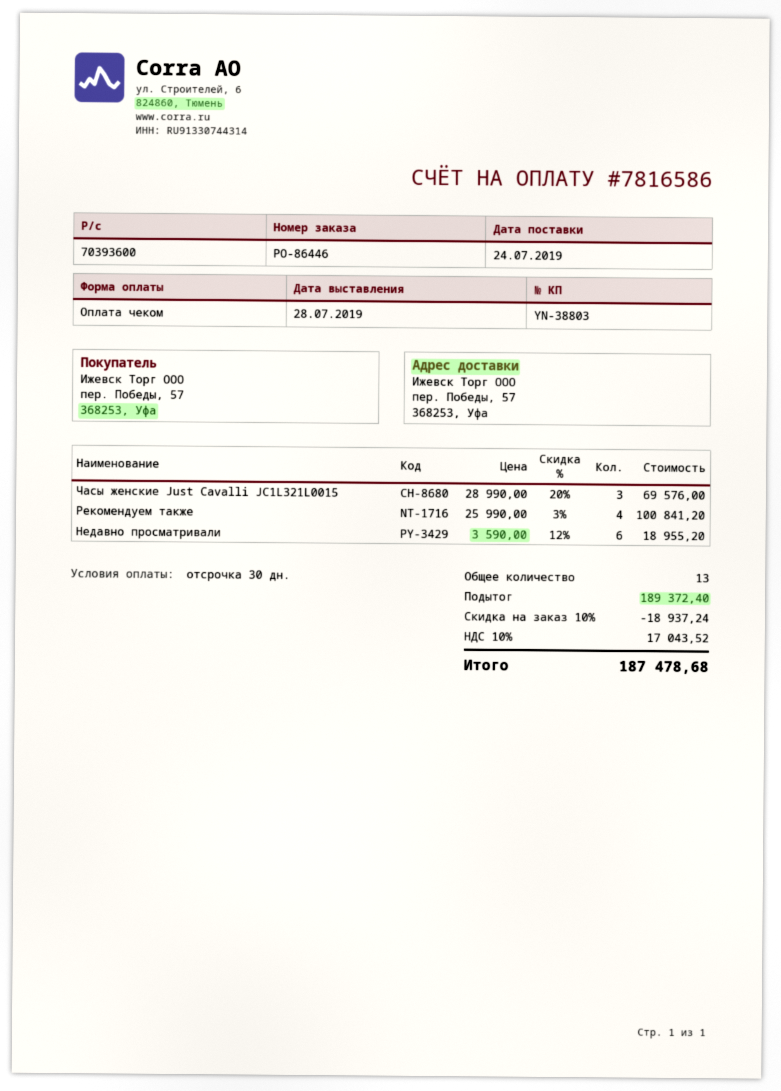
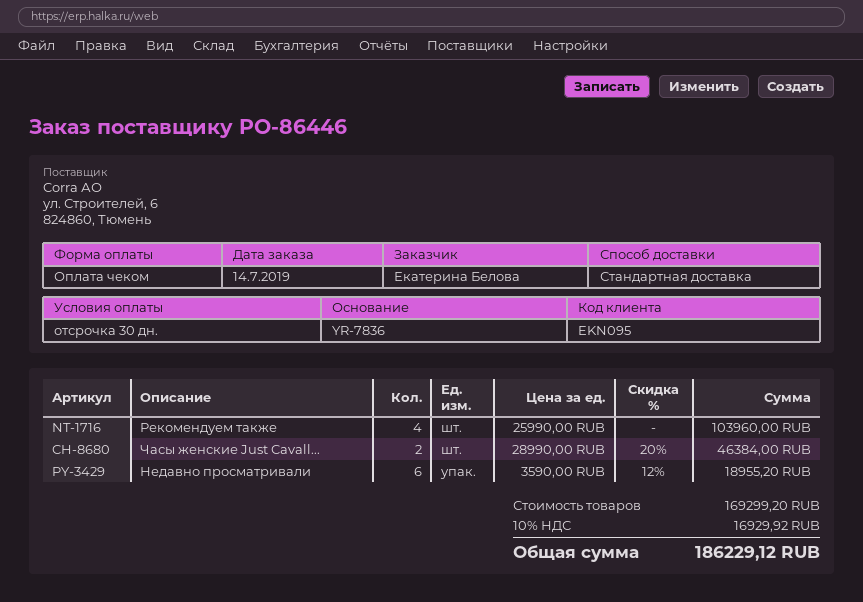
Часы женские Just Cavalli JC1L321L0015: 3 x 28990.00 - 20% = 69576.00 -> 2 x 28990.00 - 20% = 46384.00
Рекомендуем также: 4 x 25990.00 - 3% = 100841.20 -> 4 x 25990.00 = 103960.00
subtotal: 189372.40 -> 169299.20
discount: 10% = 18937.24 -> none
tax: 10% = 17043.52 -> 10% = 16929.92
total: 187478.68 -> 186229.12

